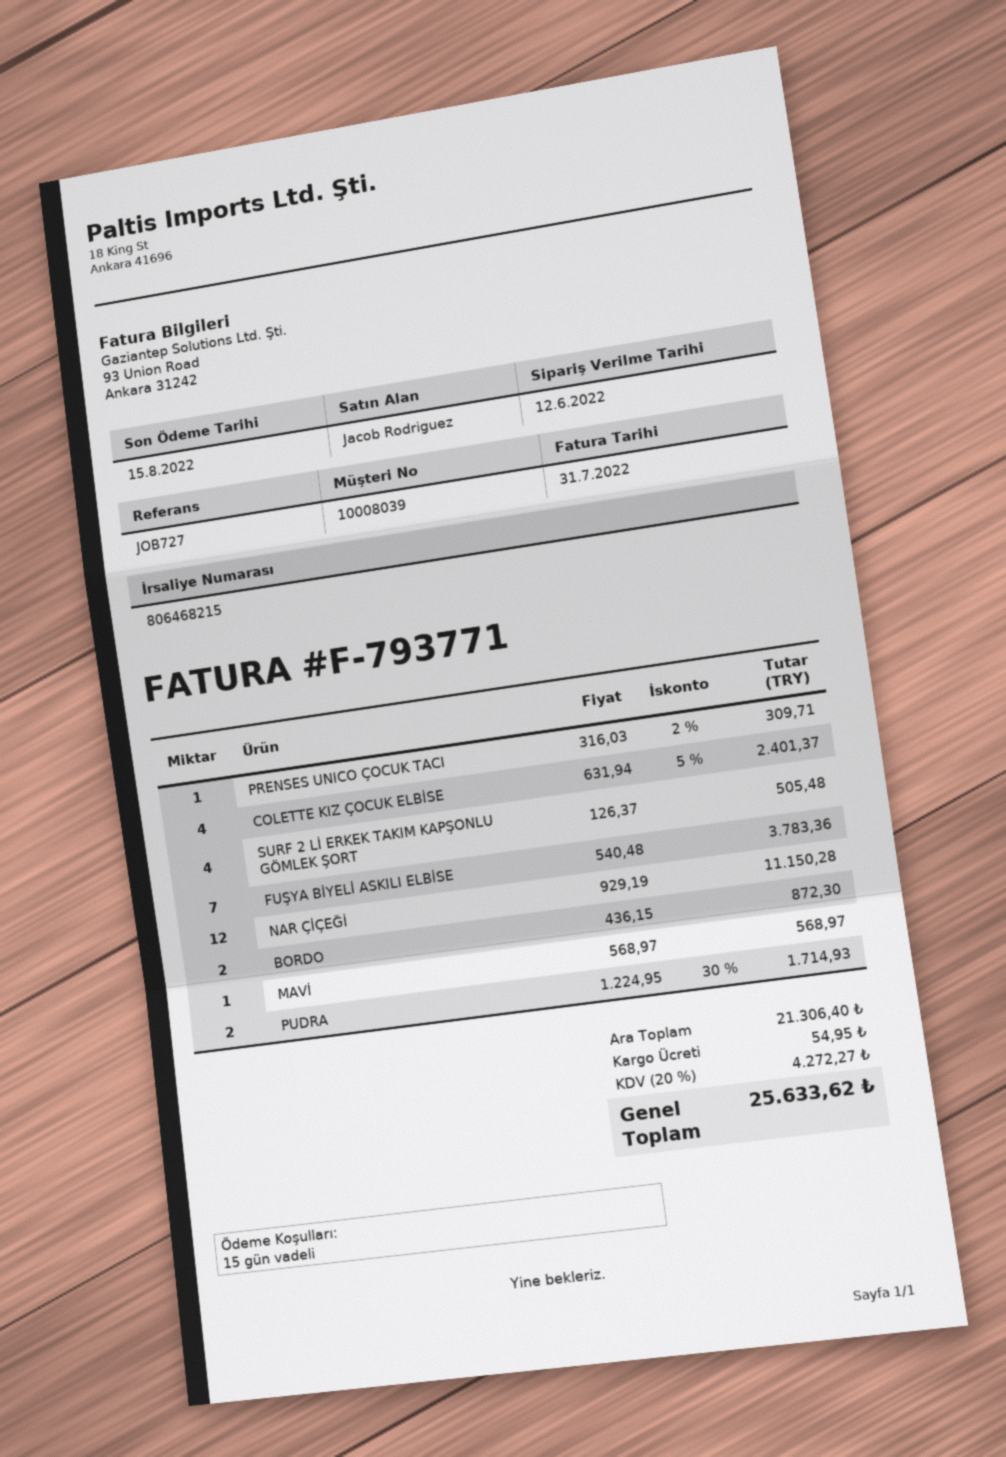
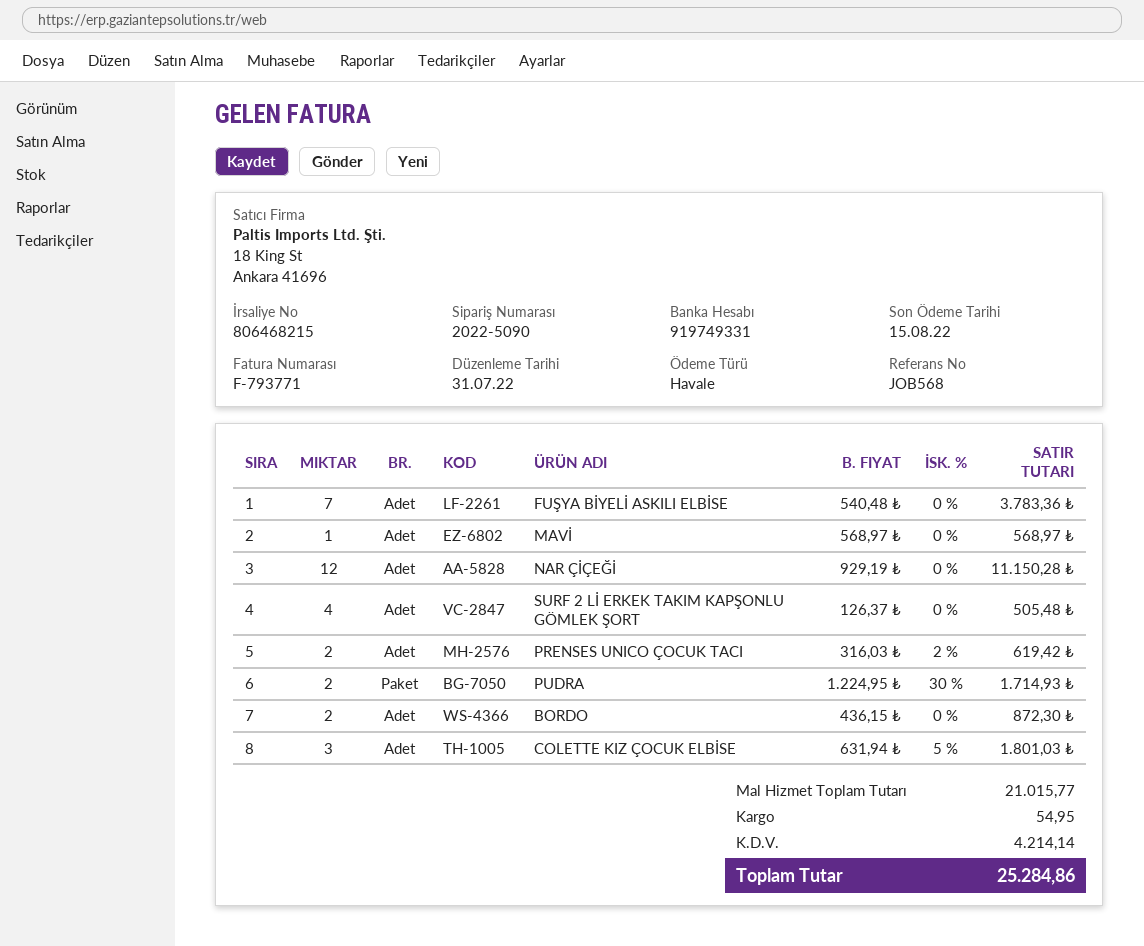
reference: JOB727 -> JOB568
PRENSES UNICO ÇOCUK TACI: 1 x 316.03 - 2% = 309.71 -> 2 x 316.03 - 2% = 619.42
COLETTE KIZ ÇOCUK ELBİSE: 4 x 631.94 - 5% = 2401.37 -> 3 x 631.94 - 5% = 1801.03
subtotal: 21306.40 -> 21015.77
tax: 4272.27 -> 4214.14
total: 25633.62 -> 25284.86

